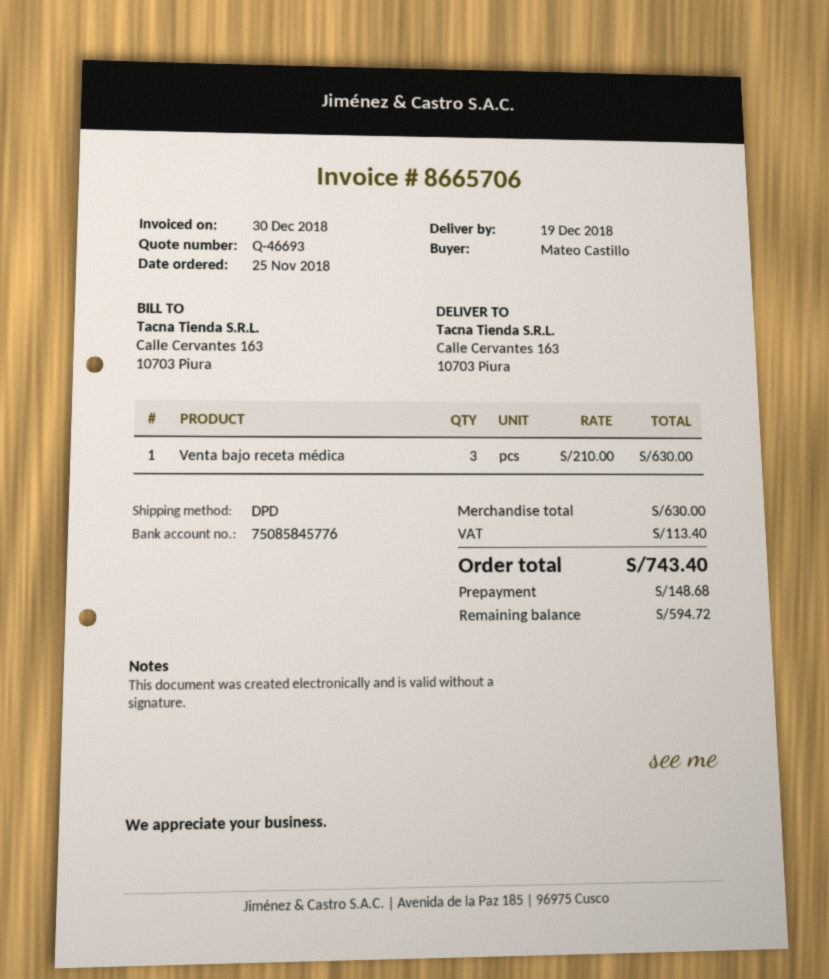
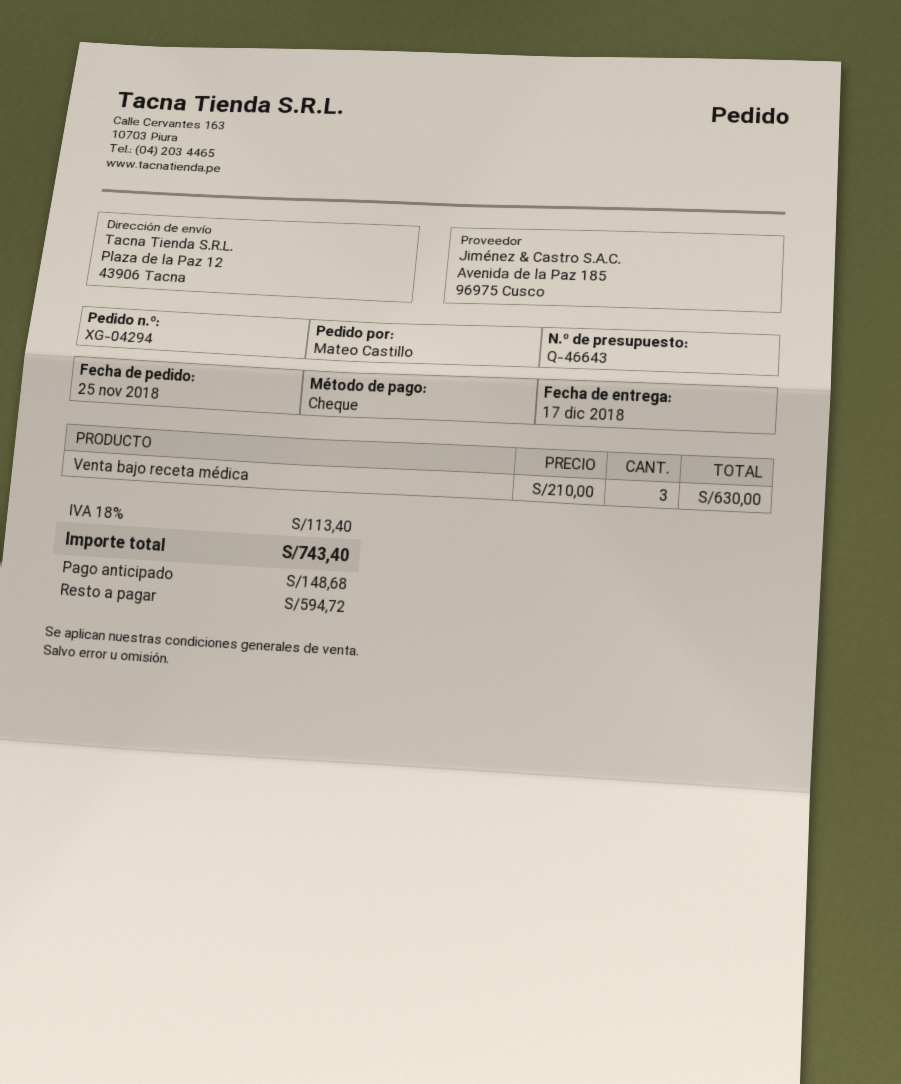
quote number: Q-46693 -> Q-46643
delivery date: 2018-12-19 -> 2018-12-17
ship to: Calle Cervantes 163, 10703 Piura -> Plaza de la Paz 12, 43906 Tacna

